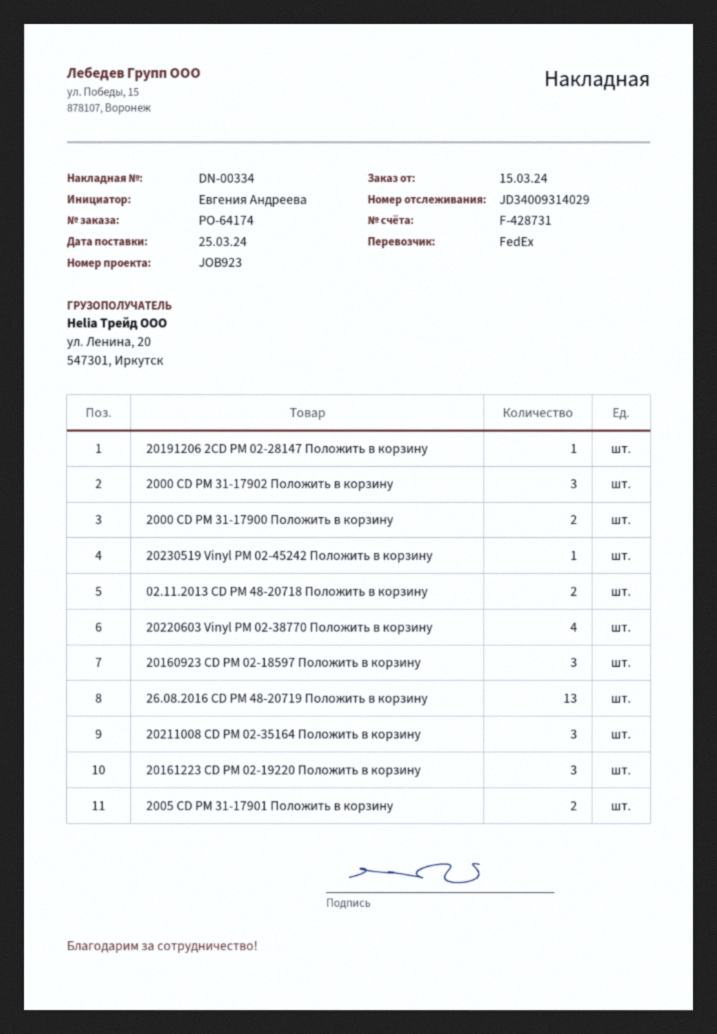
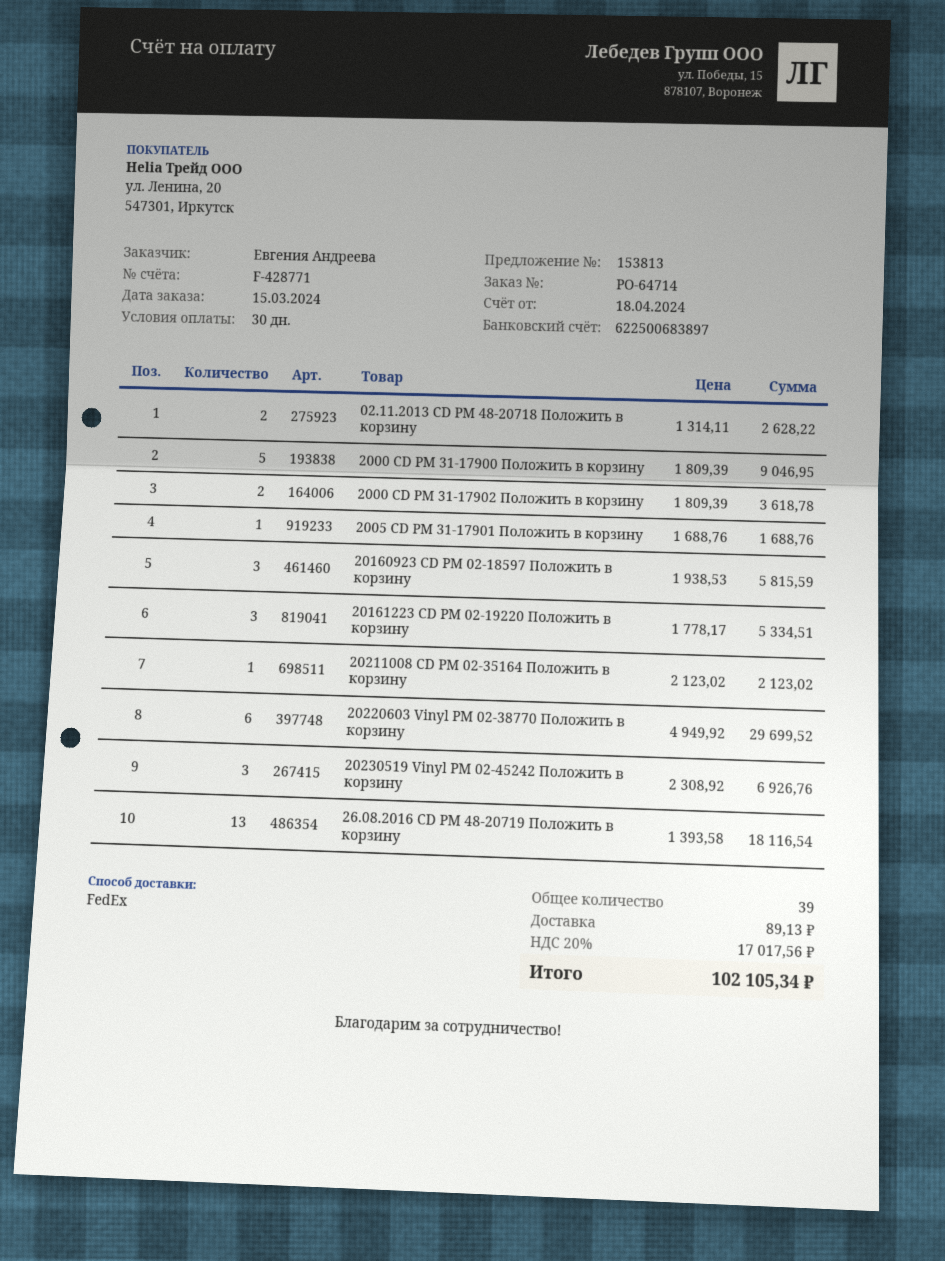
order number: PO-64174 -> PO-64714
invoice number: F-428731 -> F-428771
20191206 2CD PM 02-28147 Положить в корзину: 1 -> none
2000 CD PM 31-17902 Положить в корзину: 3 -> 2
2000 CD PM 31-17900 Положить в корзину: 2 -> 5
20230519 Vinyl PM 02-45242 Положить в корзину: 1 -> 3
20220603 Vinyl PM 02-38770 Положить в корзину: 4 -> 6
20211008 CD PM 02-35164 Положить в корзину: 3 -> 1
2005 CD PM 31-17901 Положить в корзину: 2 -> 1

